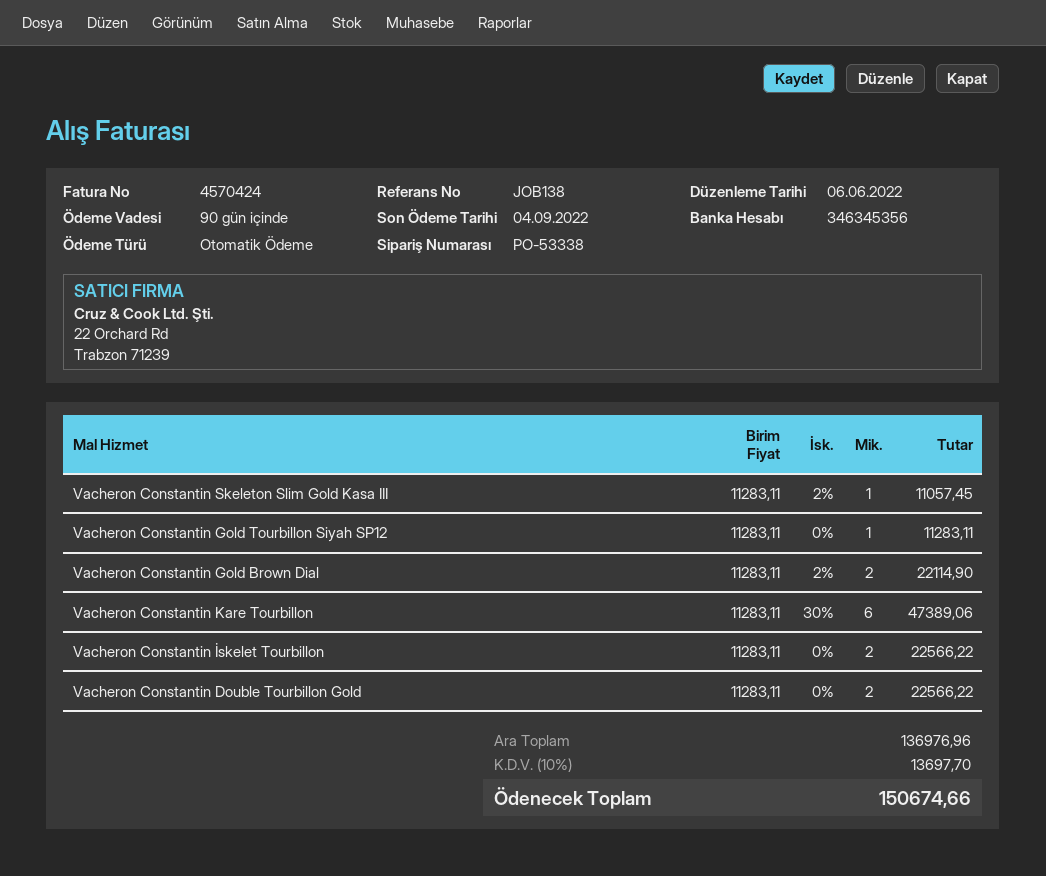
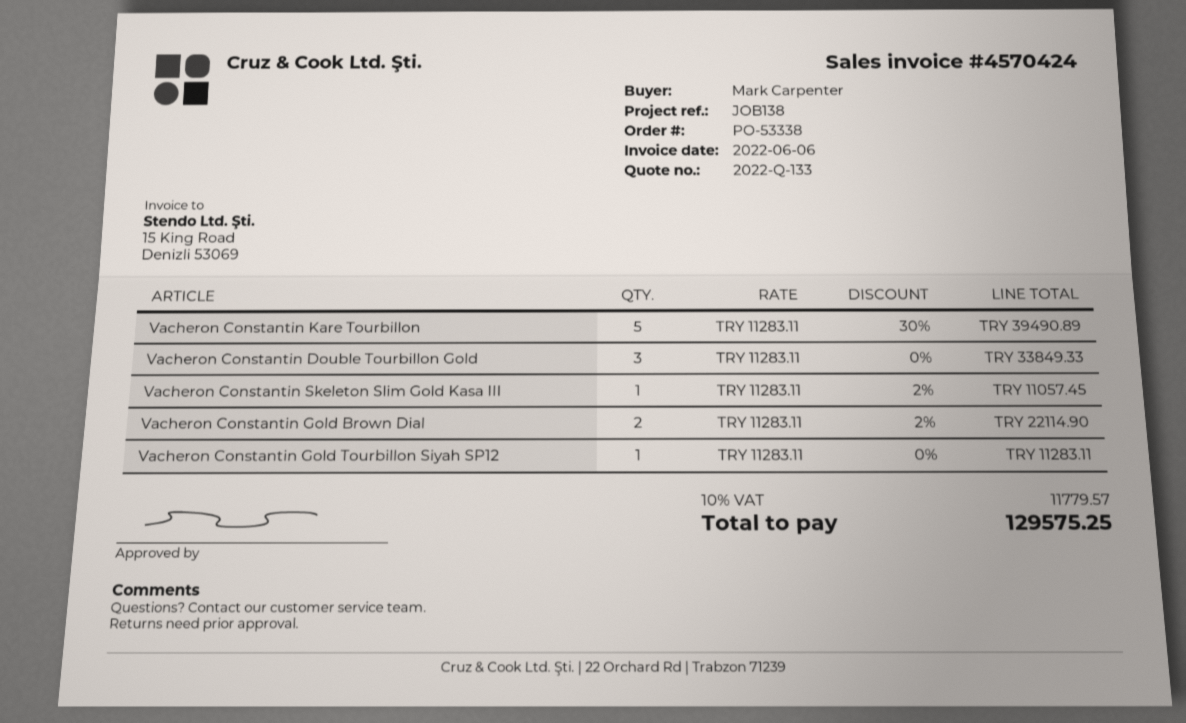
Vacheron Constantin Kare Tourbillon: 6 x 11283.11 - 30% = 47389.06 -> 5 x 11283.11 - 30% = 39490.89
Vacheron Constantin İskelet Tourbillon: 2 x 11283.11 = 22566.22 -> none
Vacheron Constantin Double Tourbillon Gold: 2 x 11283.11 = 22566.22 -> 3 x 11283.11 = 33849.33
tax: 10% = 13697.70 -> 10% = 11779.57
total: 150674.66 -> 129575.25

